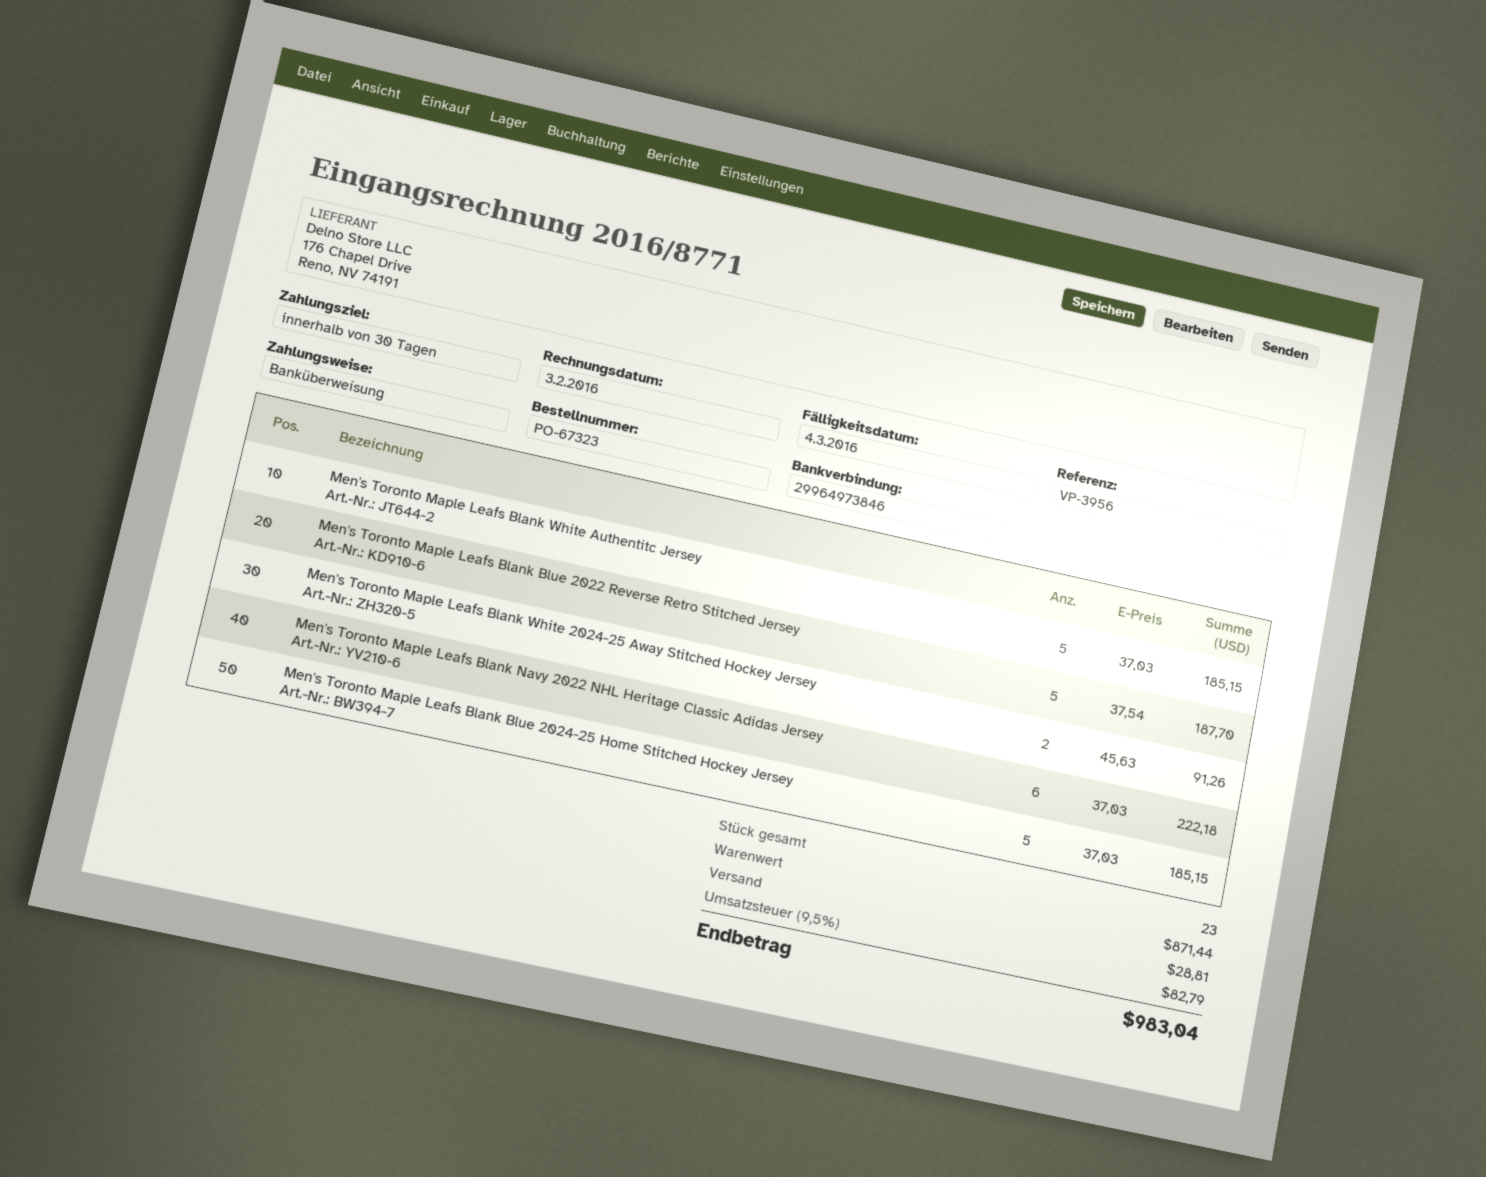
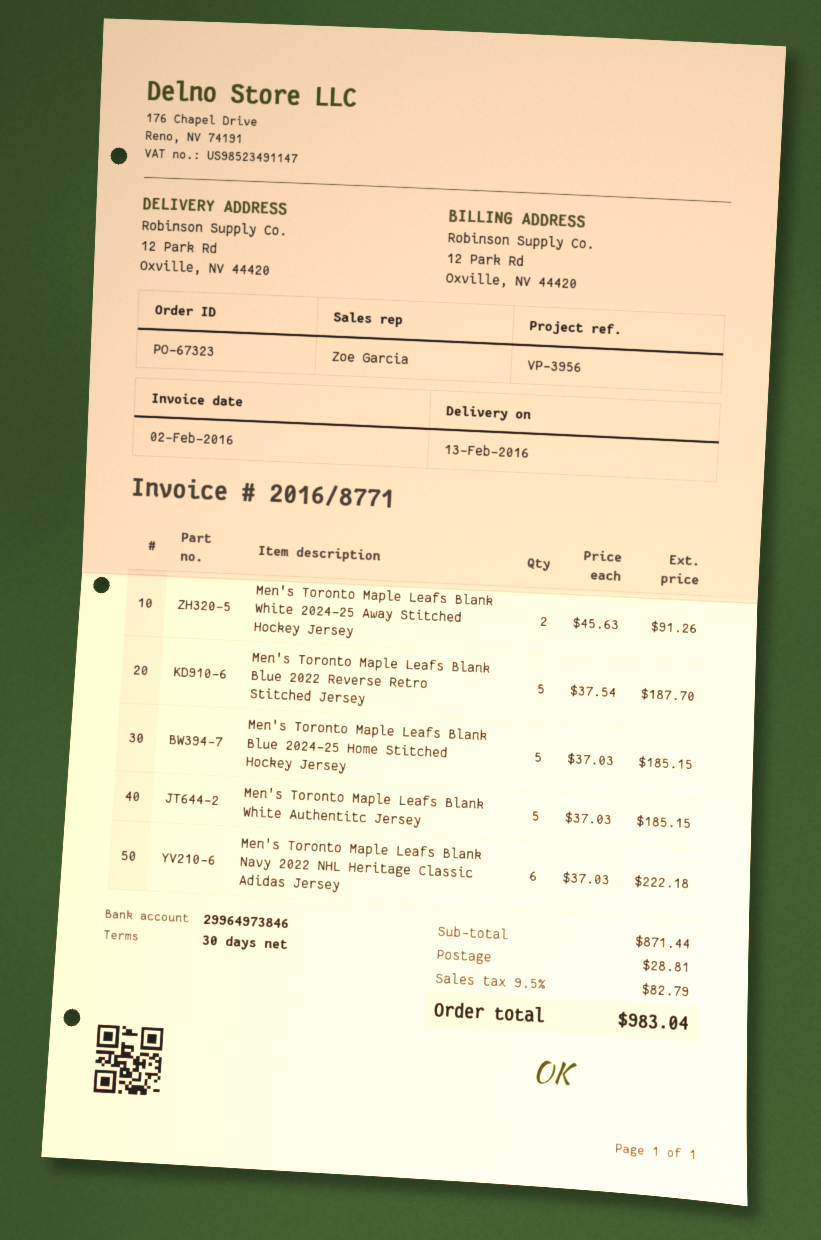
invoice date: 2016-02-03 -> 2016-02-02

